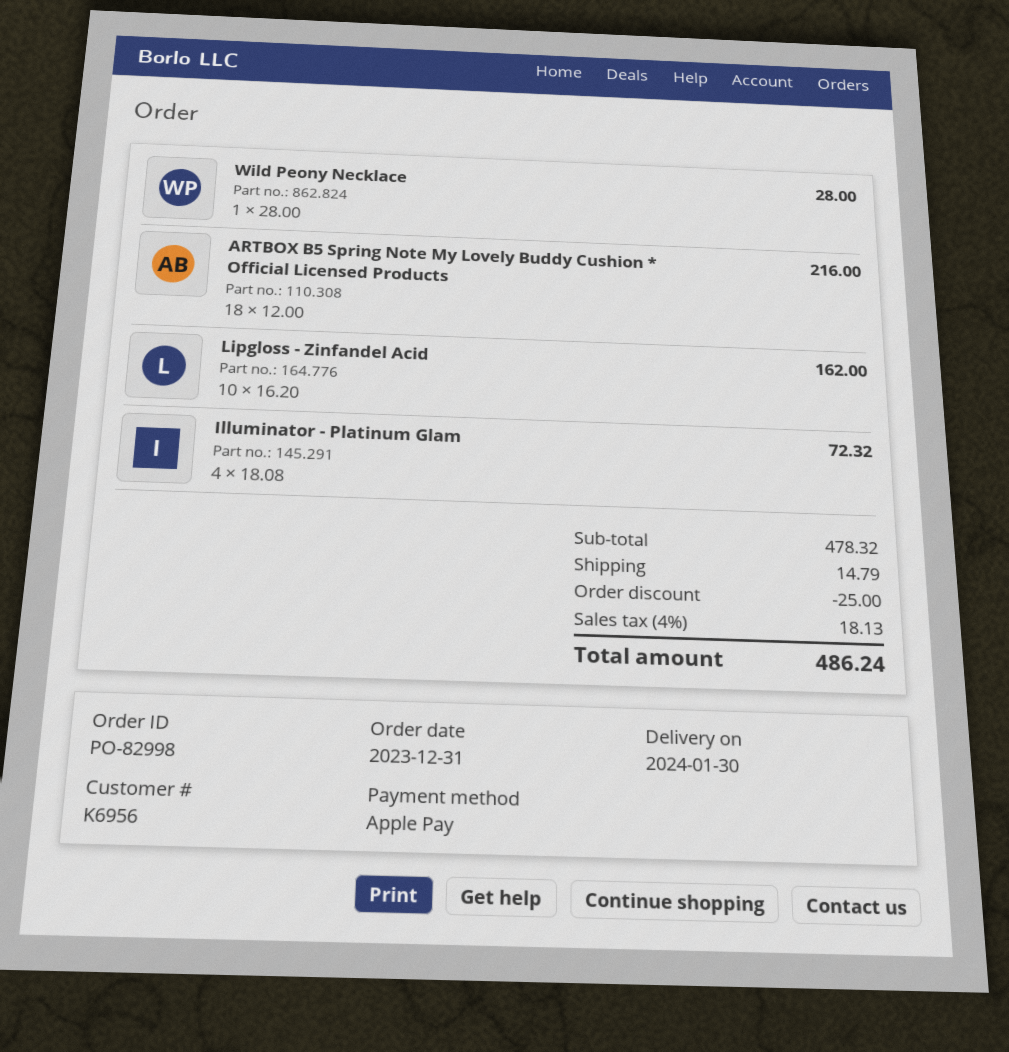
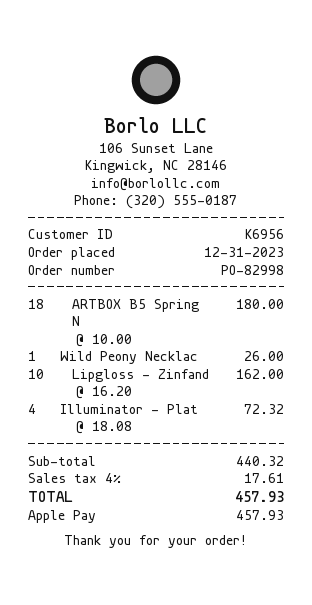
Wild Peony Necklace: 1 x 28.00 = 28.00 -> 1 x 26.00 = 26.00
ARTBOX B5 Spring Note My Lovely Buddy Cushion * Official Licensed Products: 18 x 12.00 = 216.00 -> 18 x 10.00 = 180.00
subtotal: 478.32 -> 440.32
discount: 25.00 -> none
shipping: 14.79 -> none
tax: 4% = 18.13 -> 4% = 17.61
total: 486.24 -> 457.93

